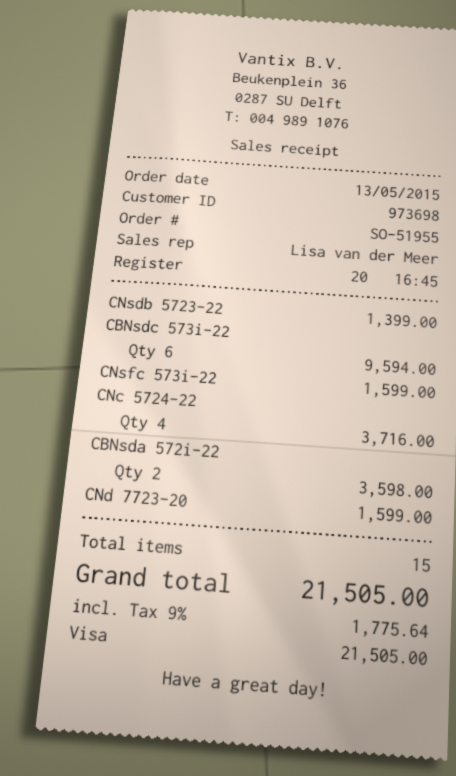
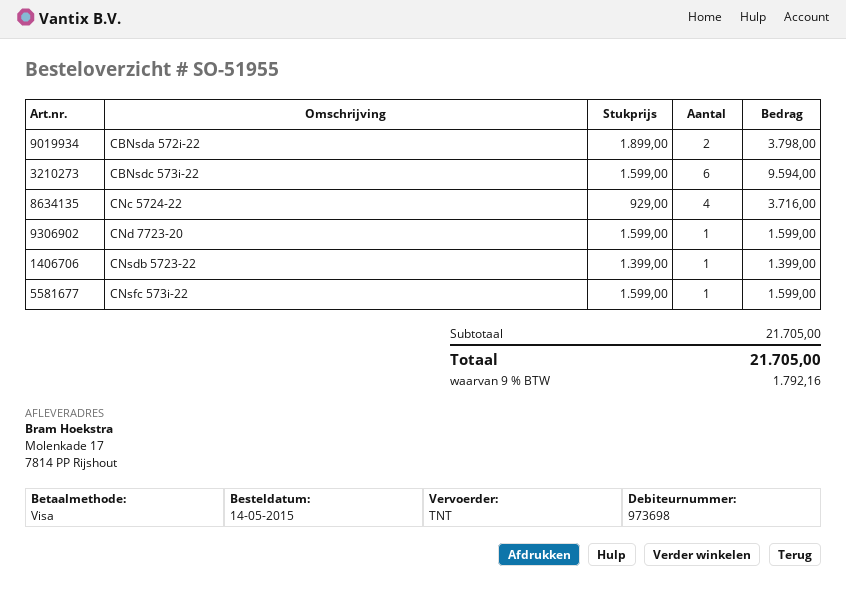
order date: 2015-05-13 -> 2015-05-14
CBNsda 572i-22: 2 for 3598.00 -> 2 for 3798.00
tax: 9% = 1775.64 -> 9% = 1792.16
total: 21505.00 -> 21705.00

